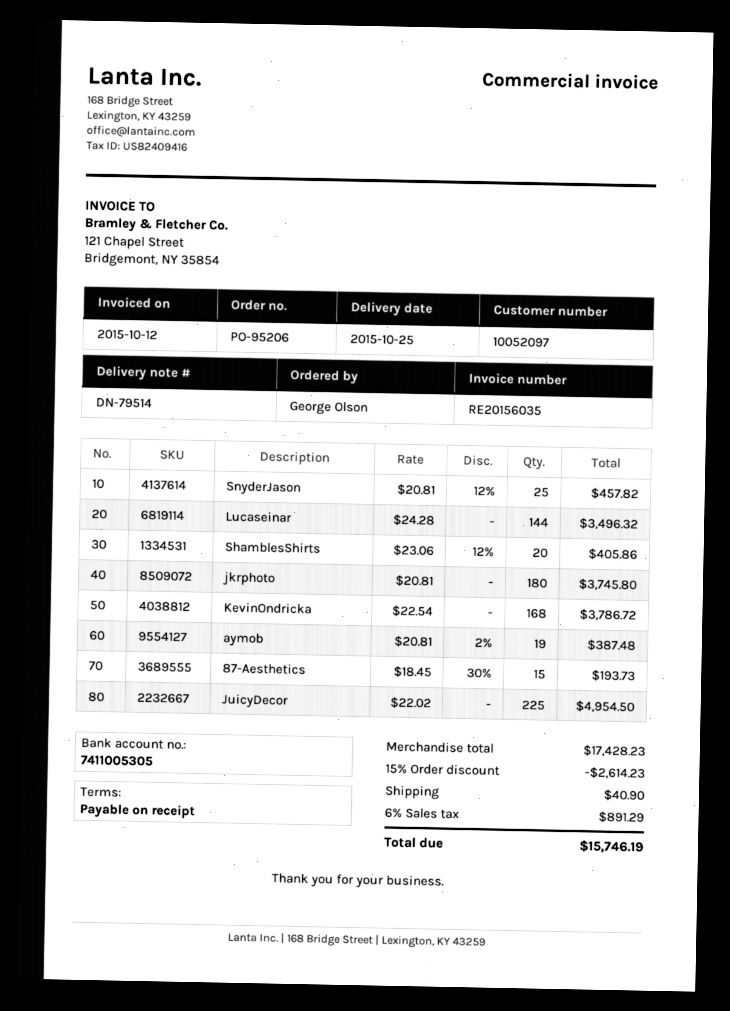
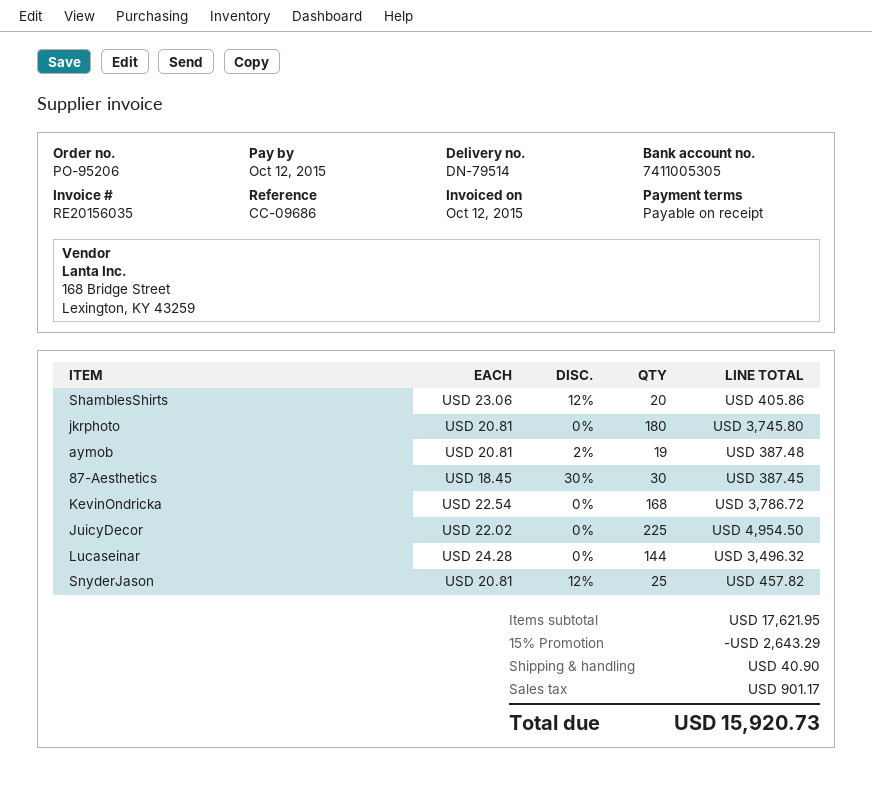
87-Aesthetics: 15 x 18.45 - 30% = 193.73 -> 30 x 18.45 - 30% = 387.45
subtotal: 17428.23 -> 17621.95
discount: 15% = 2614.23 -> 15% = 2643.29
tax: 891.29 -> 901.17
total: 15746.19 -> 15920.73

